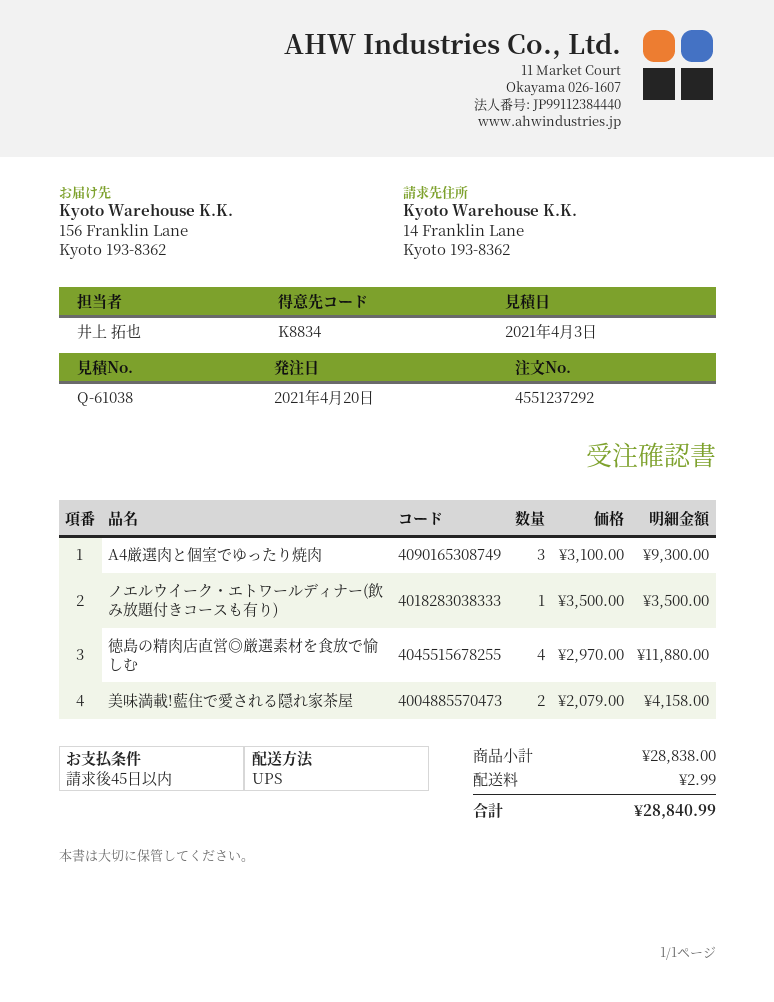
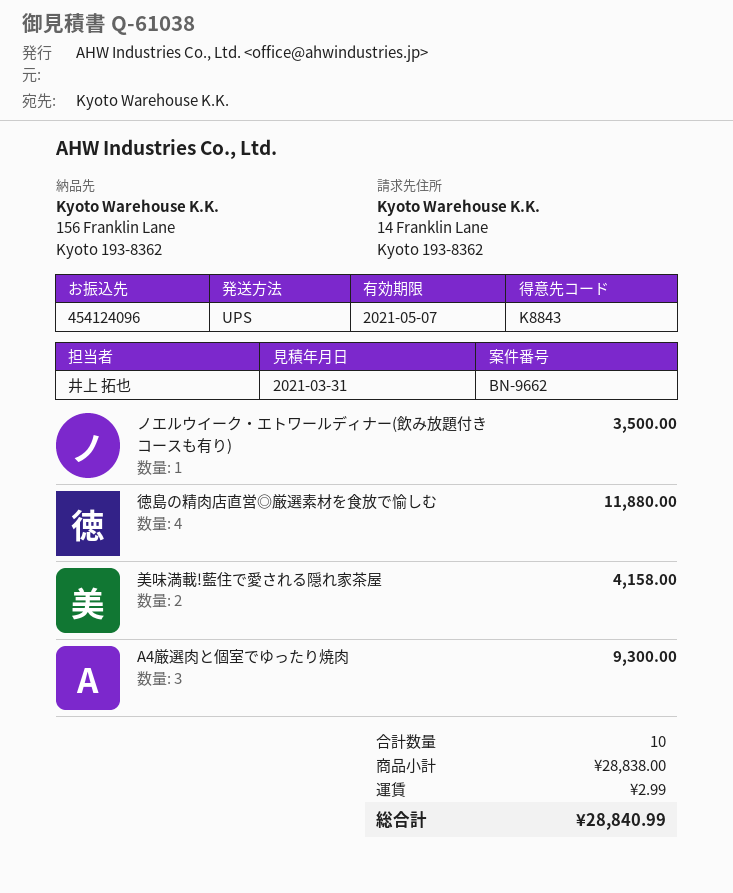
quote date: 2021-04-03 -> 2021-03-31
customer number: K8834 -> K8843

